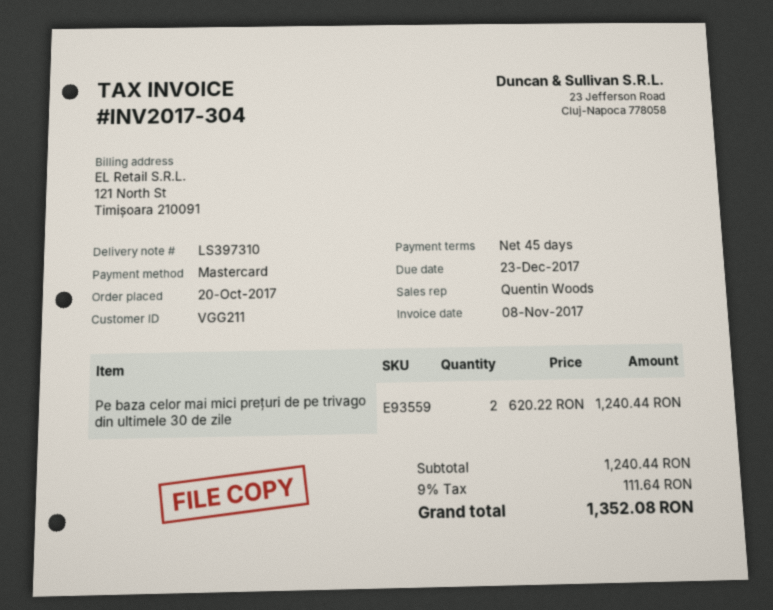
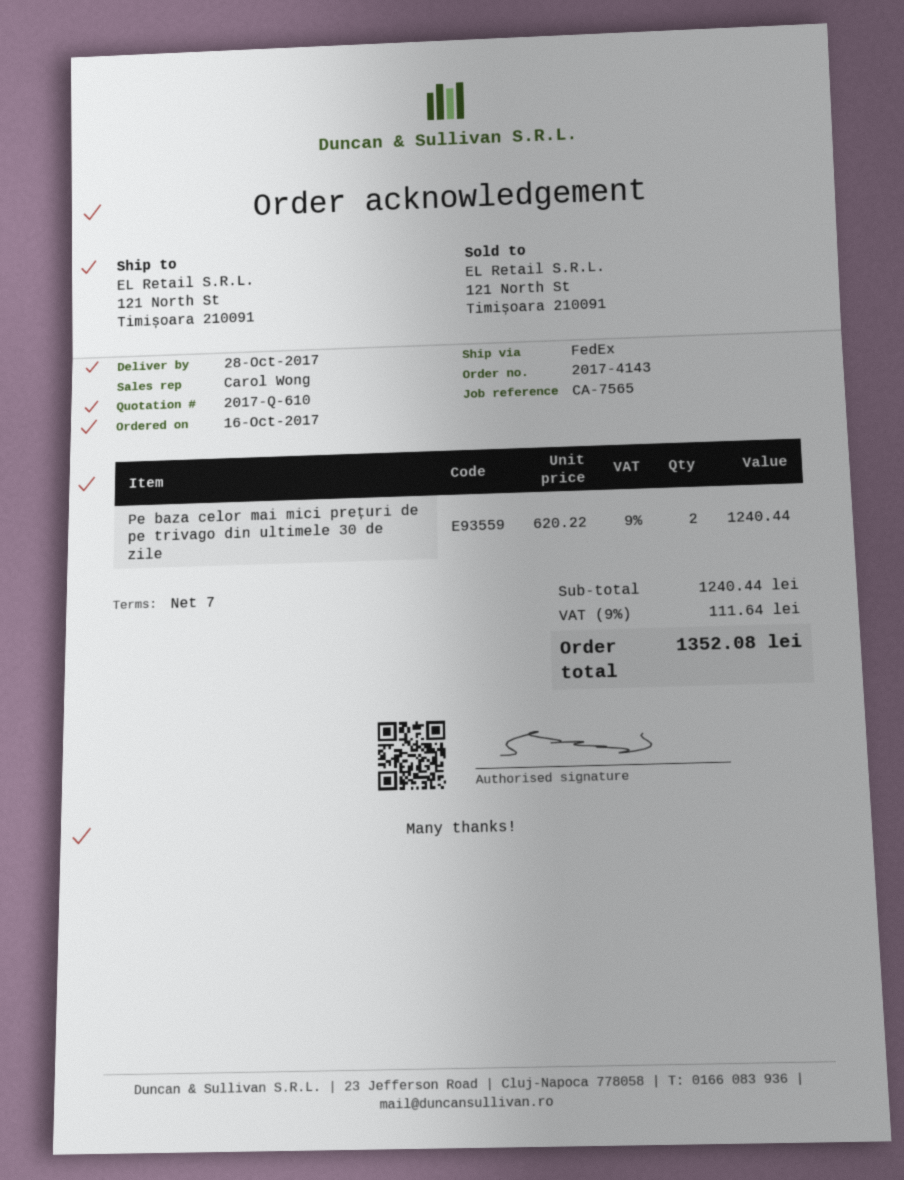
order date: 2017-10-20 -> 2017-10-16
payment terms: 45 days -> 7 days
sales rep: Quentin Woods -> Carol Wong

